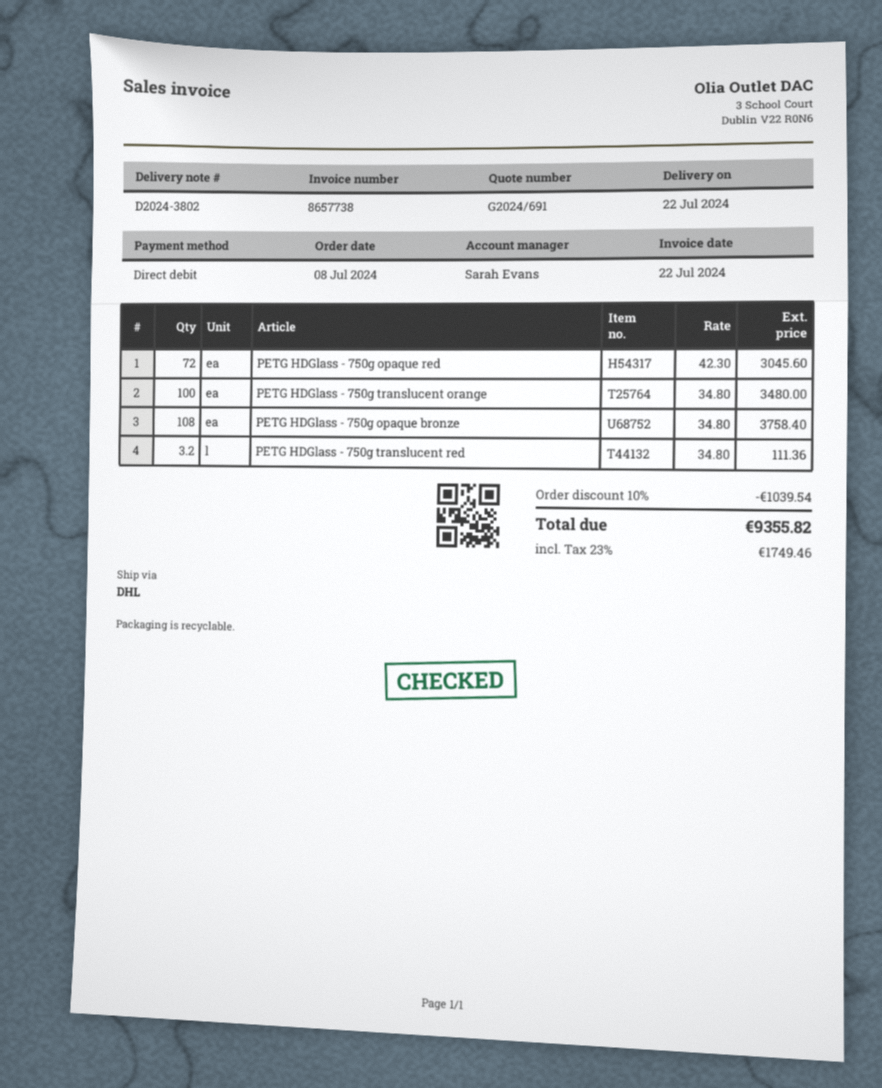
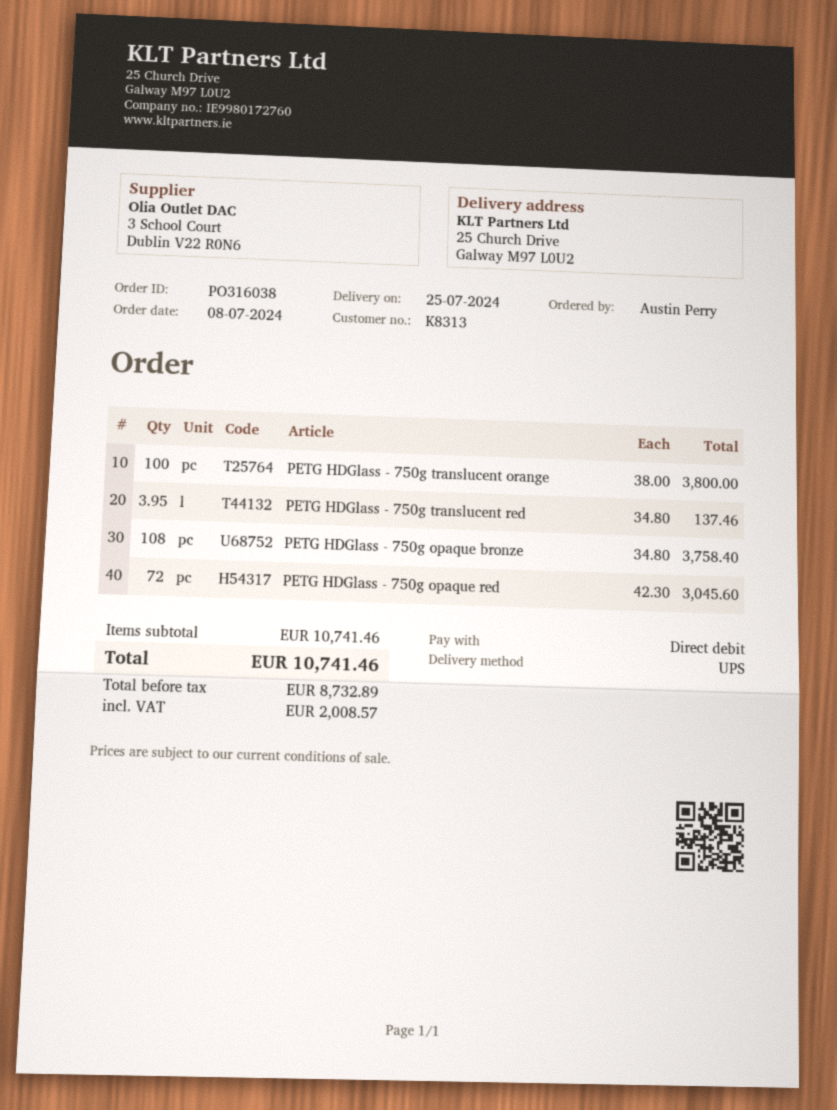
delivery date: 2024-07-22 -> 2024-07-25
shipping method: DHL -> UPS
PETG HDGlass - 750g translucent orange: 100 x 34.80 = 3480.00 -> 100 x 38.00 = 3800.00
PETG HDGlass - 750g translucent red: 3.2 x 34.80 = 111.36 -> 3.95 x 34.80 = 137.46
discount: 10% = 1039.54 -> none
tax: 1749.46 -> 2008.57
total: 9355.82 -> 10741.46

